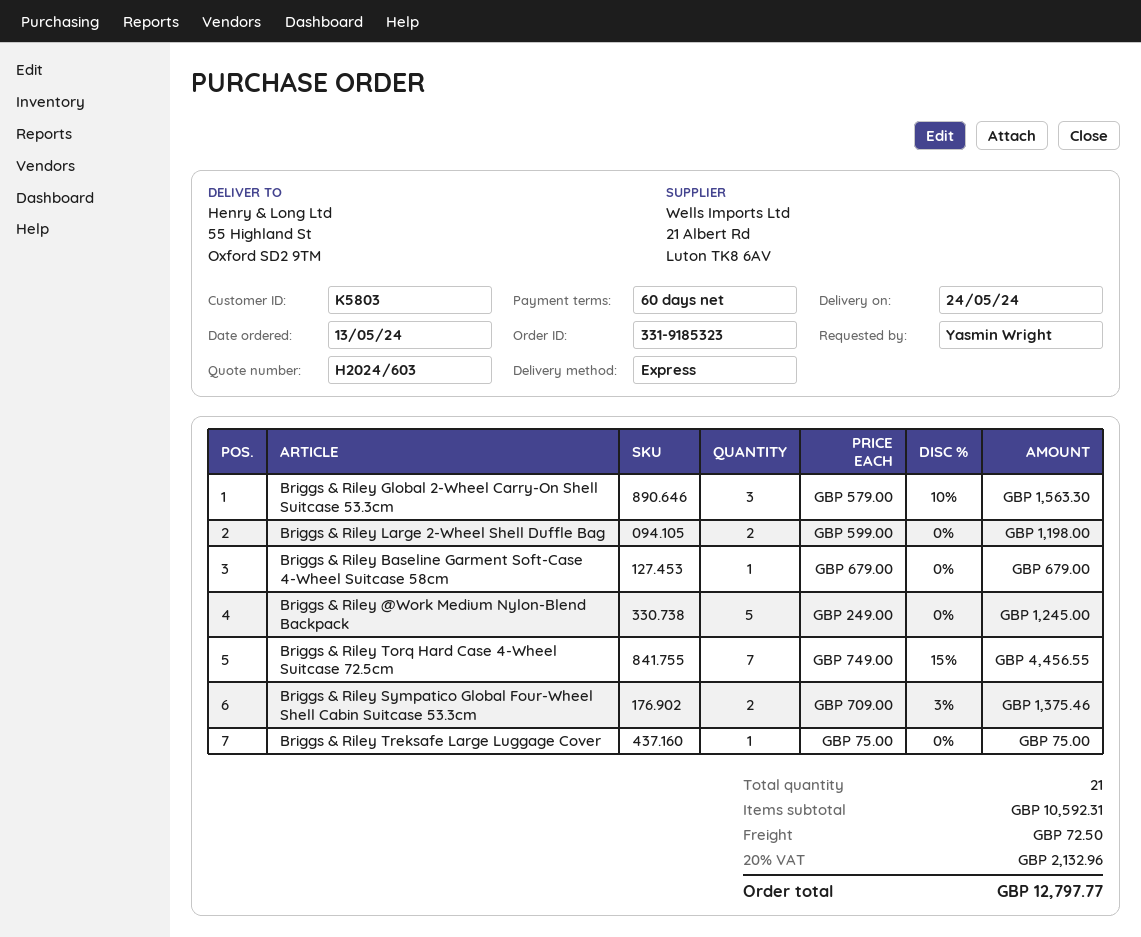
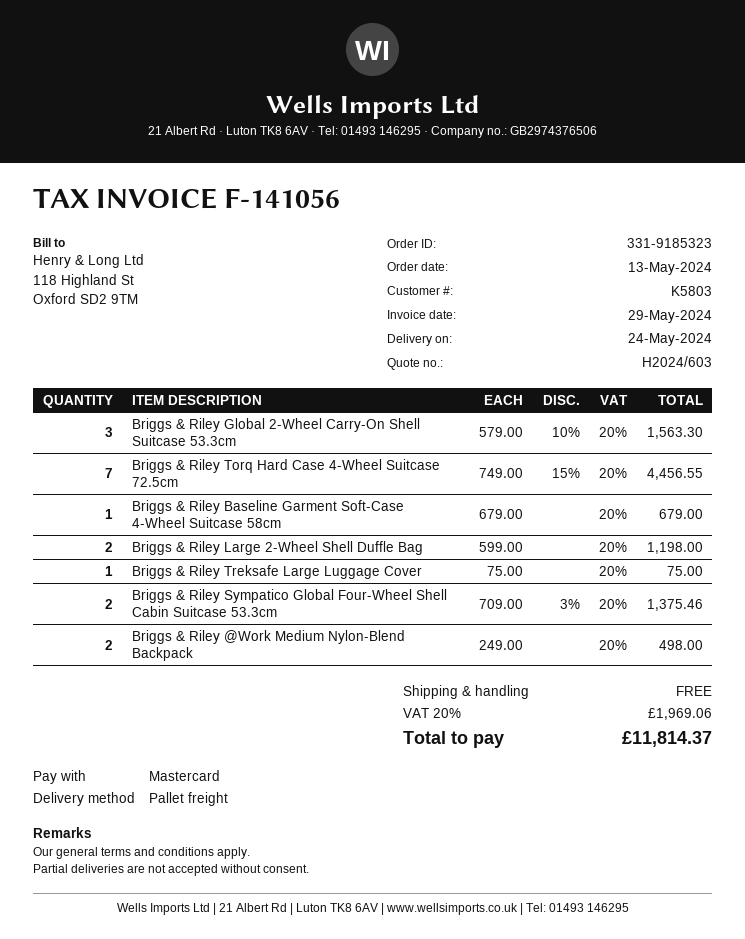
shipping method: express -> pallet freight
Briggs & Riley @Work Medium Nylon-Blend Backpack: 5 x 249.00 = 1245.00 -> 2 x 249.00 = 498.00
shipping: 72.50 -> 0.00
tax: 20% = 2132.96 -> 20% = 1969.06
total: 12797.77 -> 11814.37

